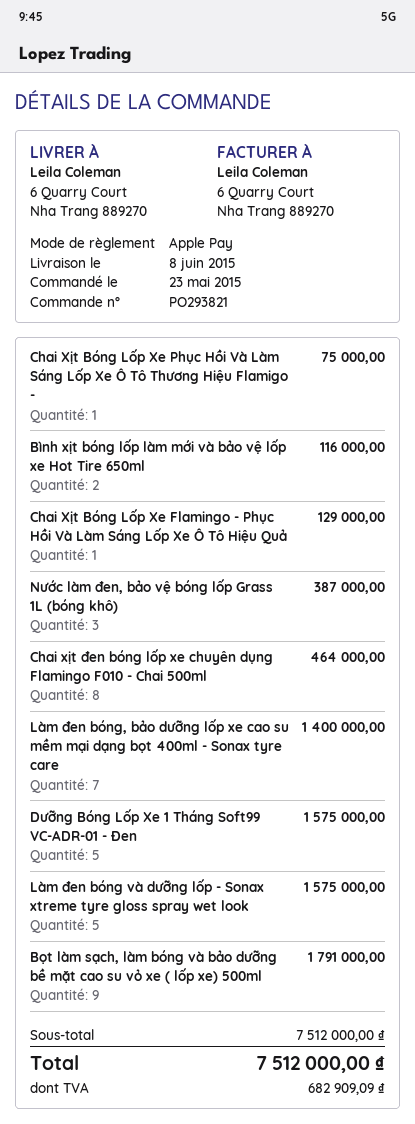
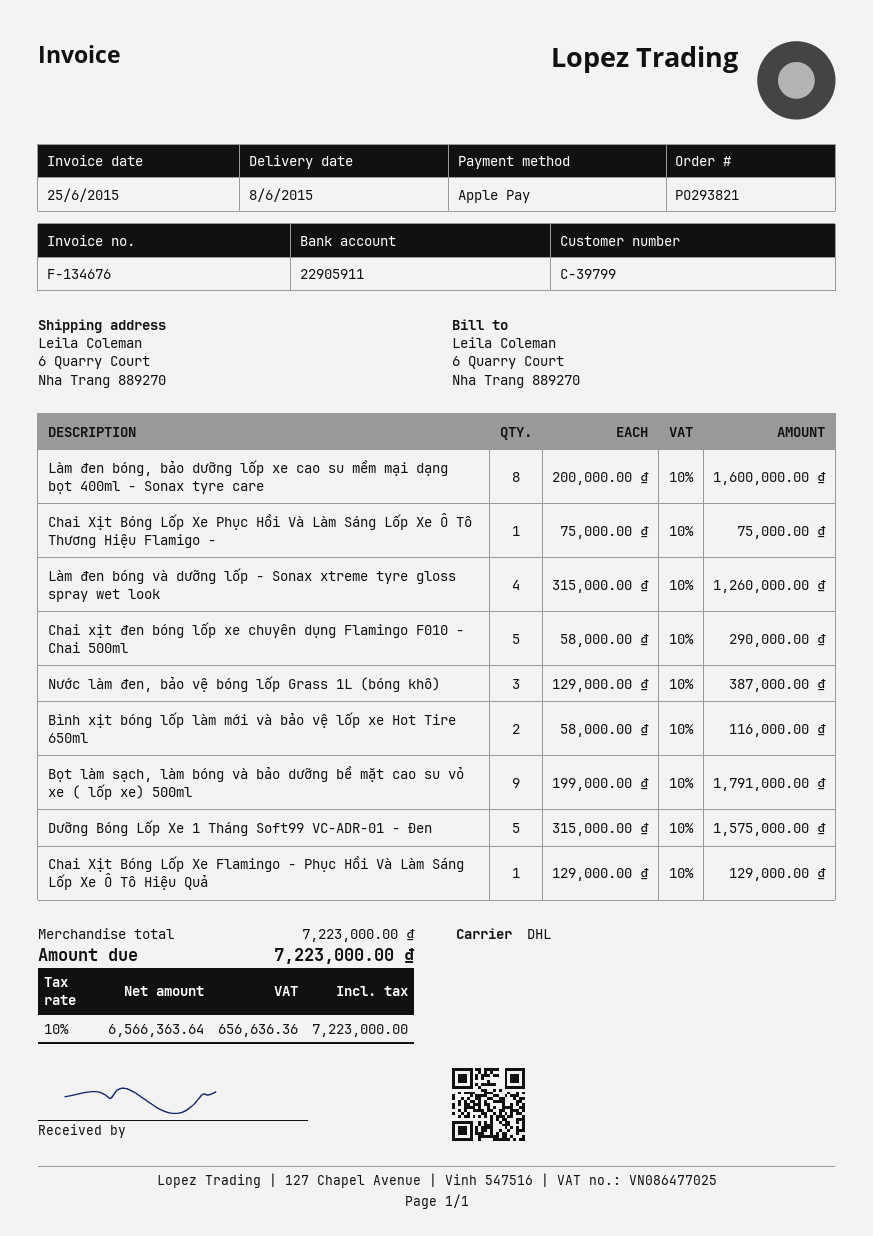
Chai xịt đen bóng lốp xe chuyên dụng Flamingo F010 - Chai 500ml: 8 for 464000.00 -> 5 for 290000.00
Làm đen bóng, bảo dưỡng lốp xe cao su mềm mại dạng bọt 400ml - Sonax tyre care: 7 for 1400000.00 -> 8 for 1600000.00
Làm đen bóng và dưỡng lốp - Sonax xtreme tyre gloss spray wet look: 5 for 1575000.00 -> 4 for 1260000.00
subtotal: 7512000.00 -> 7223000.00
tax: 682909.09 -> 656636.36
total: 7512000.00 -> 7223000.00

